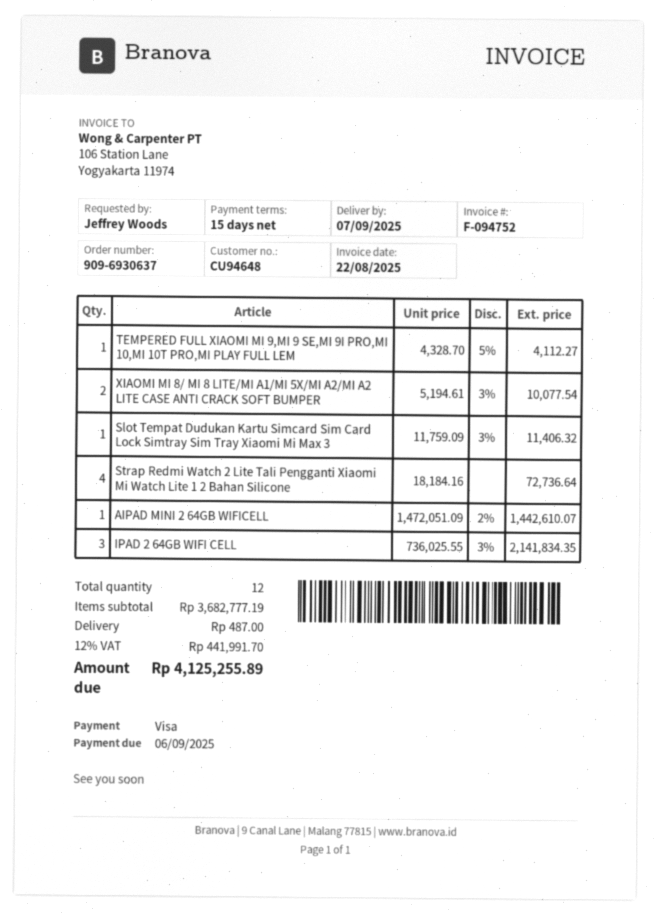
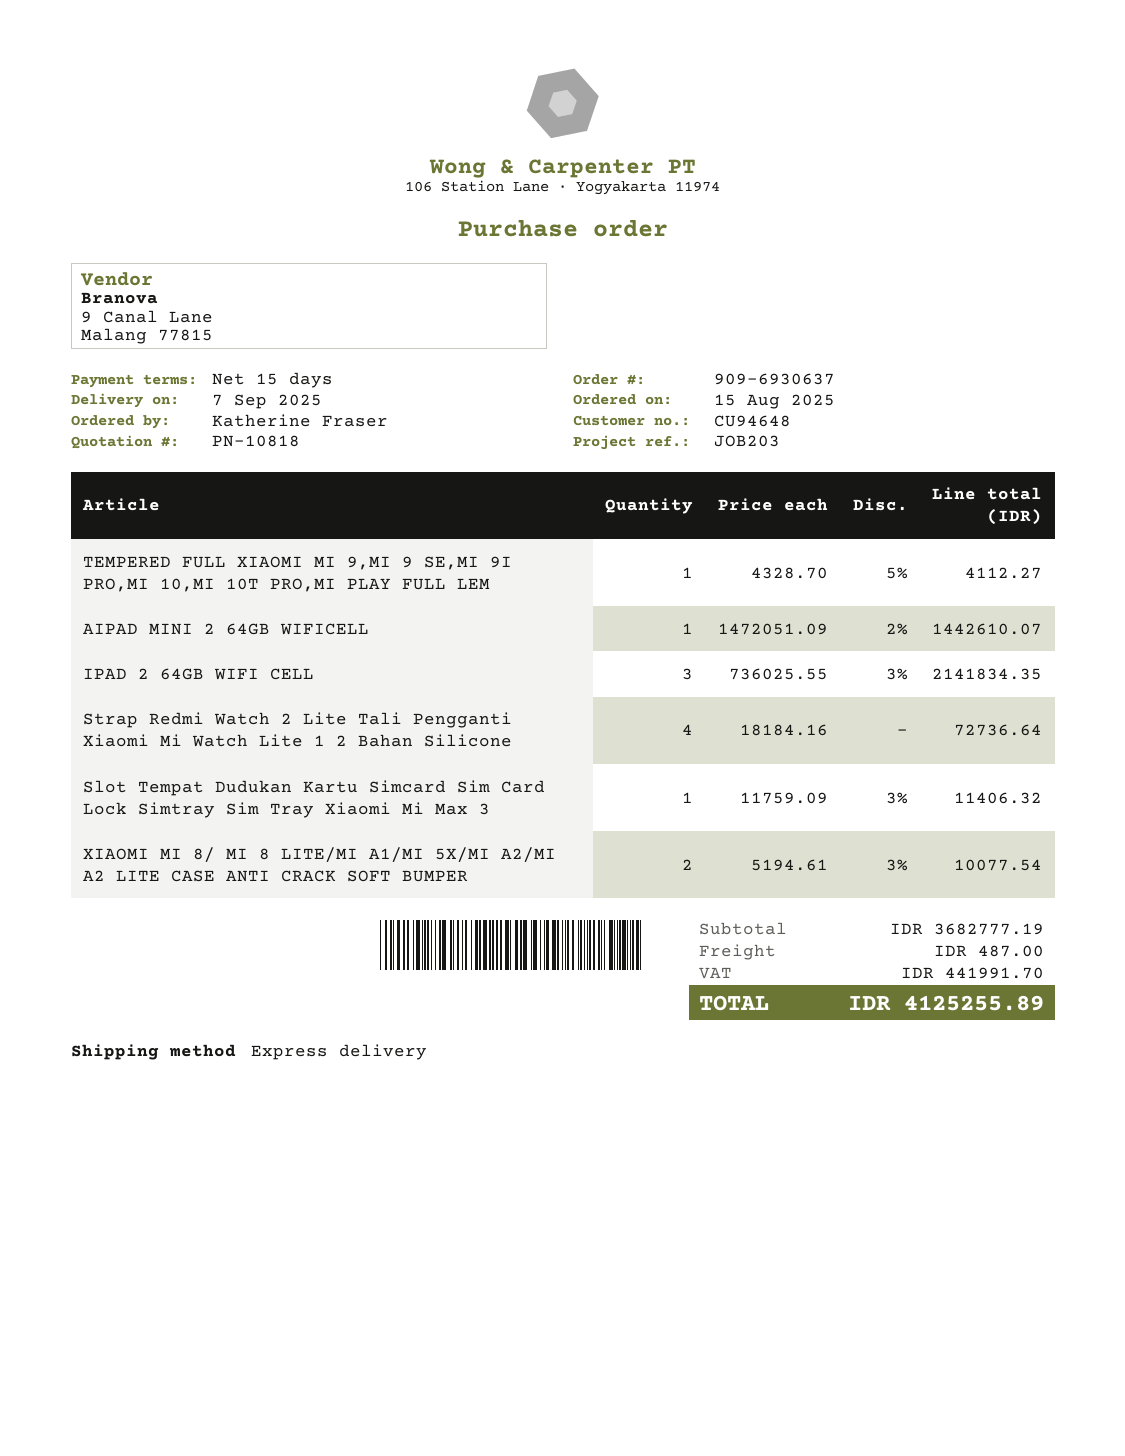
ordered by: Jeffrey Woods -> Katherine Fraser

